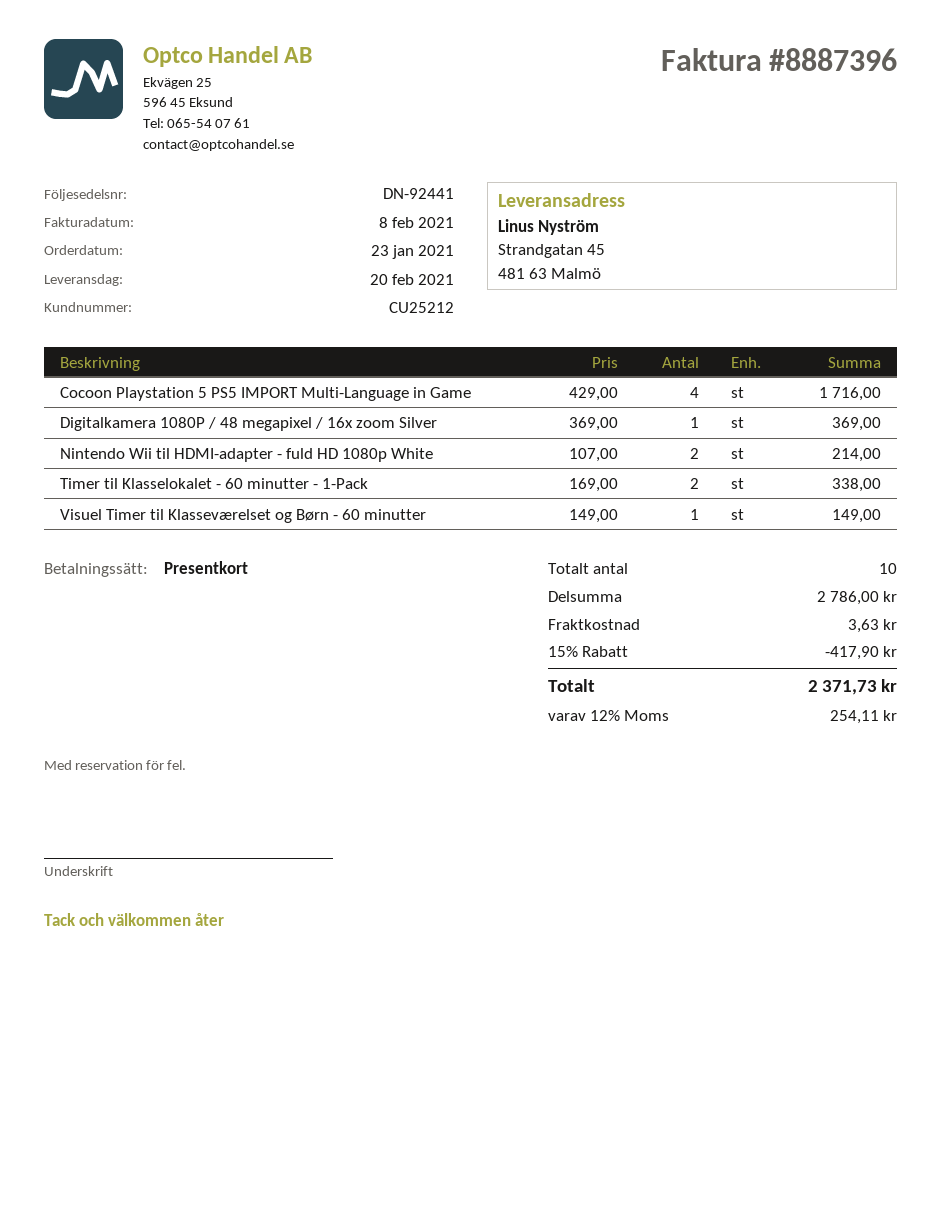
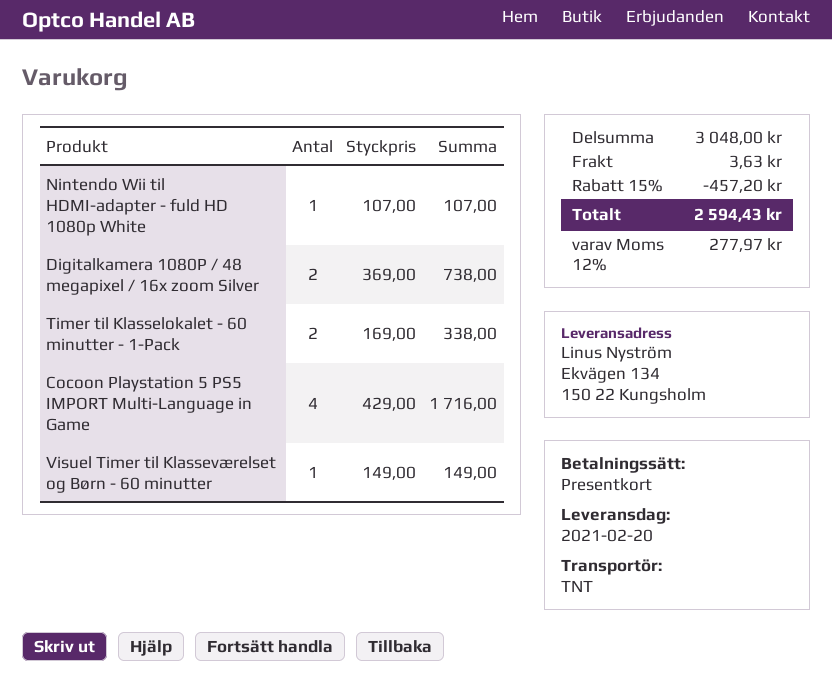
ship to: Strandgatan 45, 481 63 Malmö -> Ekvägen 134, 150 22 Kungsholm
Digitalkamera 1080P / 48 megapixel / 16x zoom Silver: 1 x 369.00 = 369.00 -> 2 x 369.00 = 738.00
Nintendo Wii til HDMI-adapter - fuld HD 1080p White: 2 x 107.00 = 214.00 -> 1 x 107.00 = 107.00
subtotal: 2786.00 -> 3048.00
discount: 15% = 417.90 -> 15% = 457.20
tax: 12% = 254.11 -> 12% = 277.97
total: 2371.73 -> 2594.43

